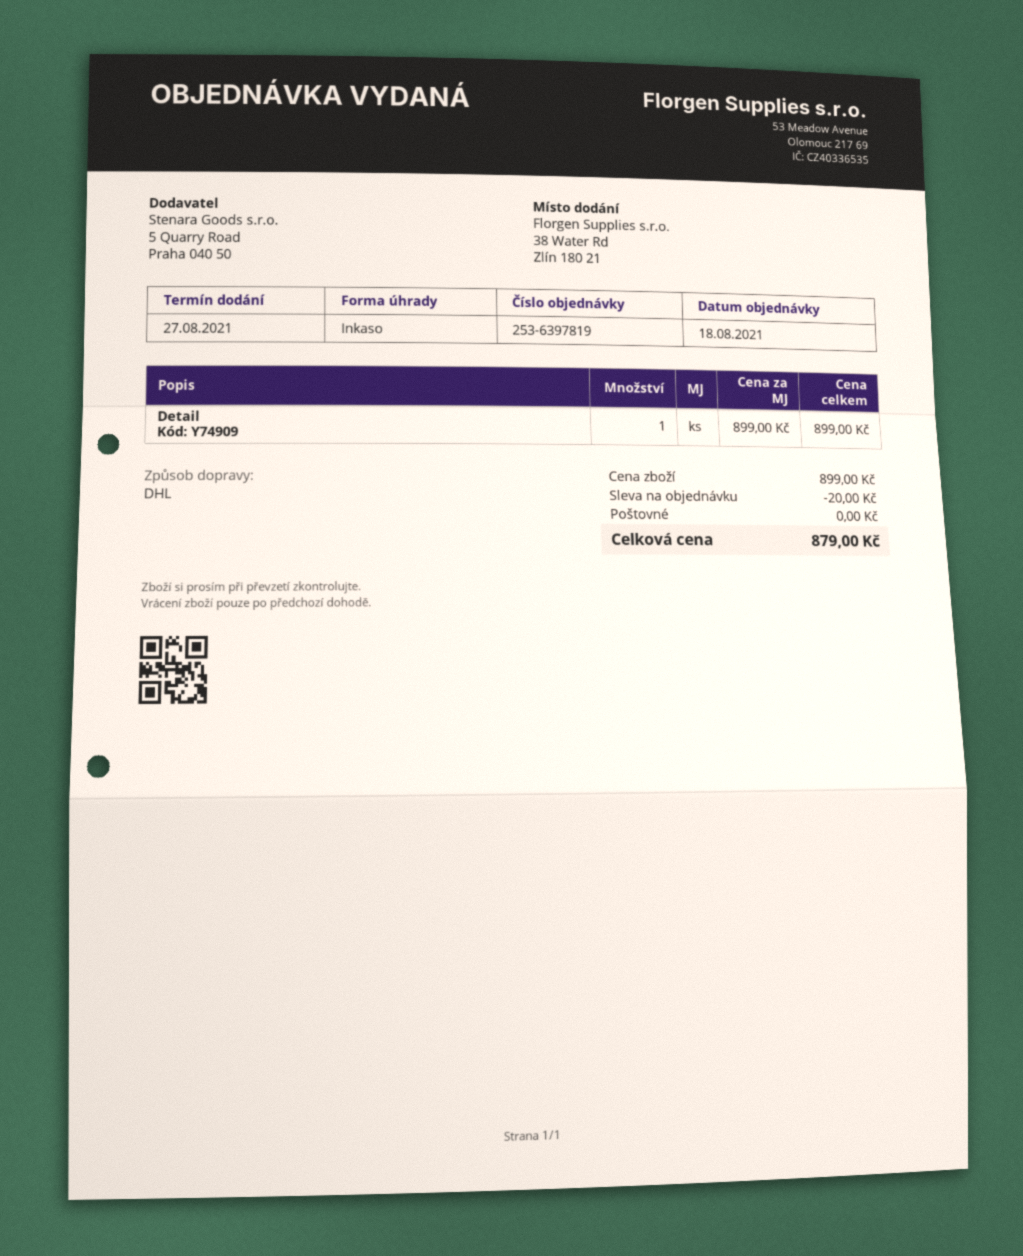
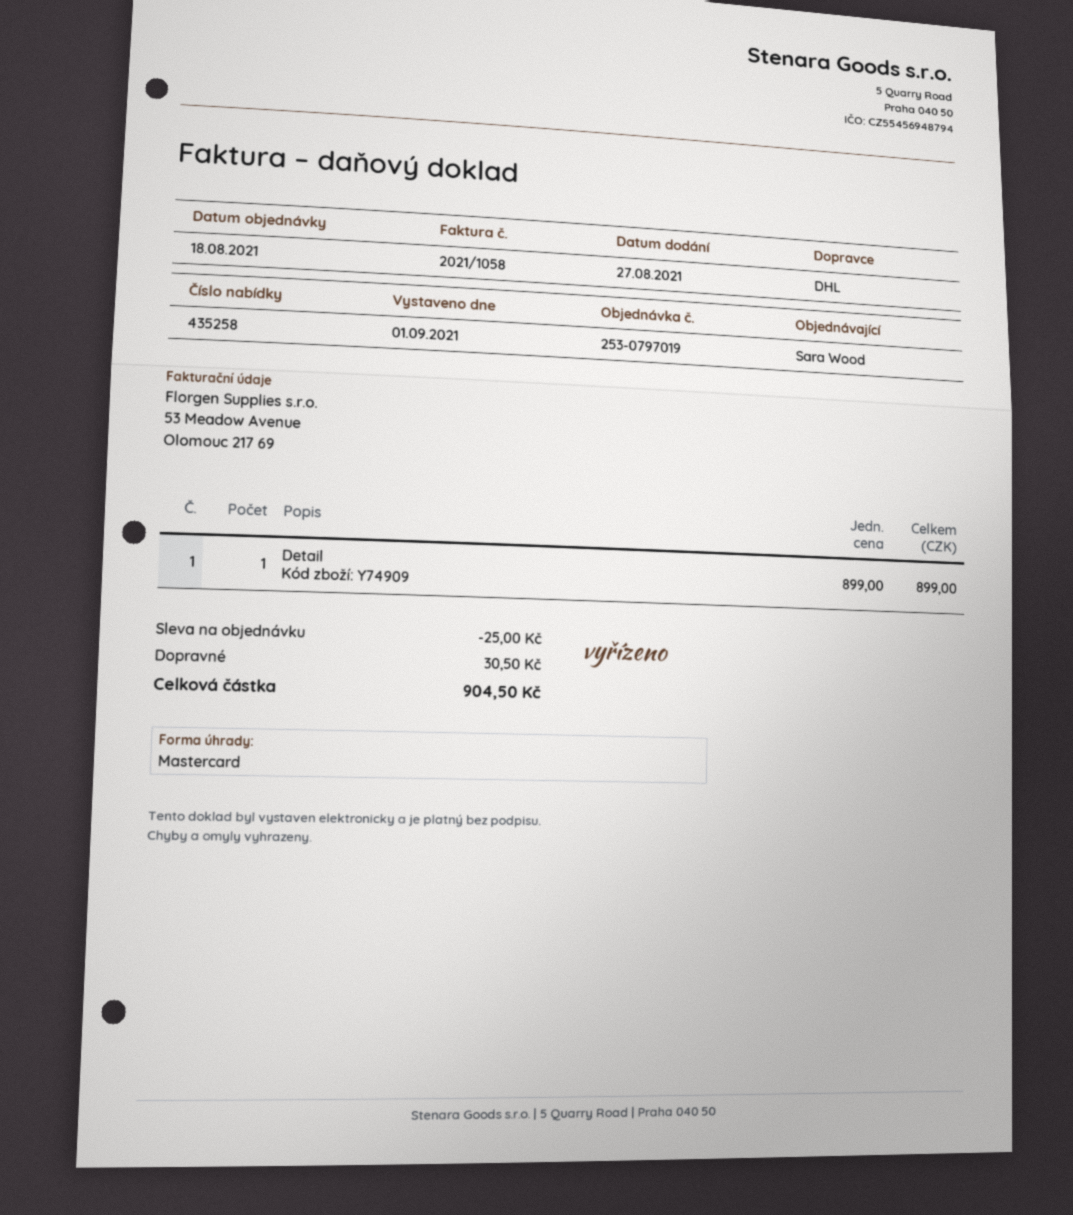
order number: 253-6397819 -> 253-0797019
payment method: direct debit -> Mastercard
discount: 20.00 -> 25.00
shipping: 0.00 -> 30.50
total: 879.00 -> 904.50

